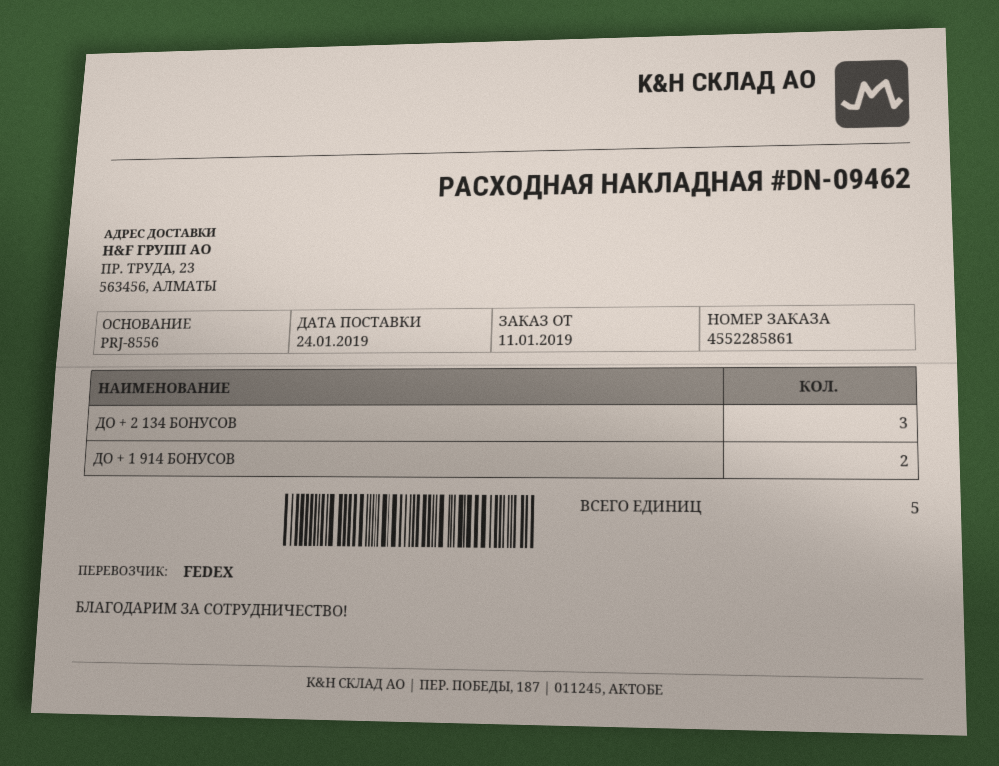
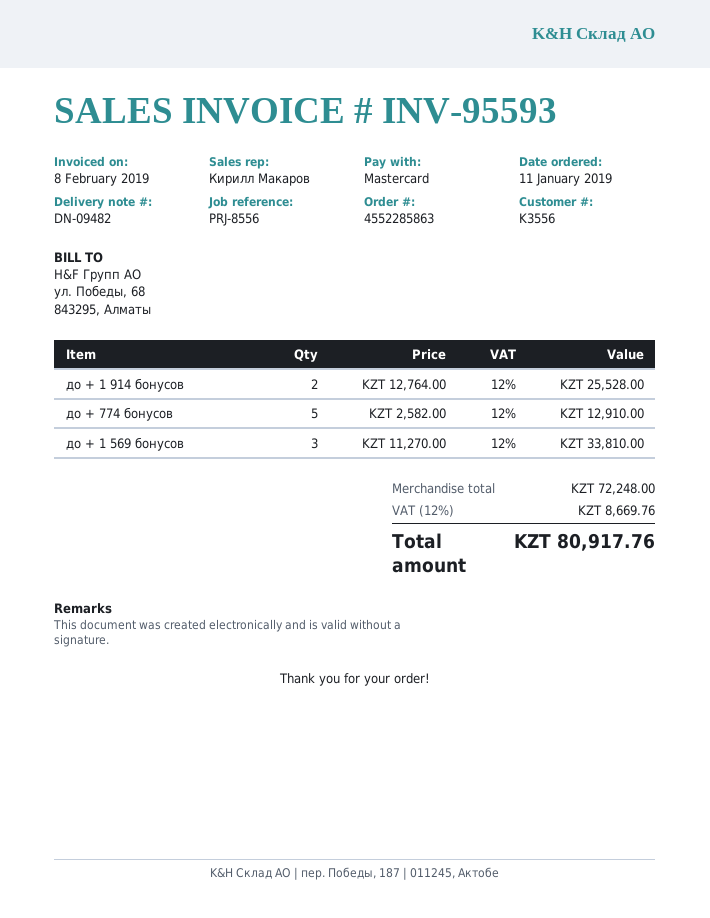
order number: 4552285861 -> 4552285863
delivery note number: DN-09462 -> DN-09482
ДО + 2 134 БОНУСОВ: 3 -> none
до + 774 бонусов: none -> 5
до + 1 569 бонусов: none -> 3

